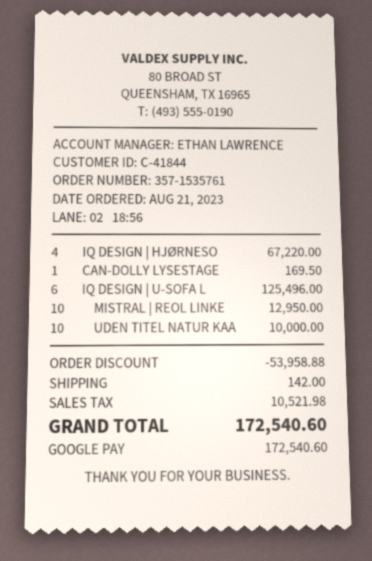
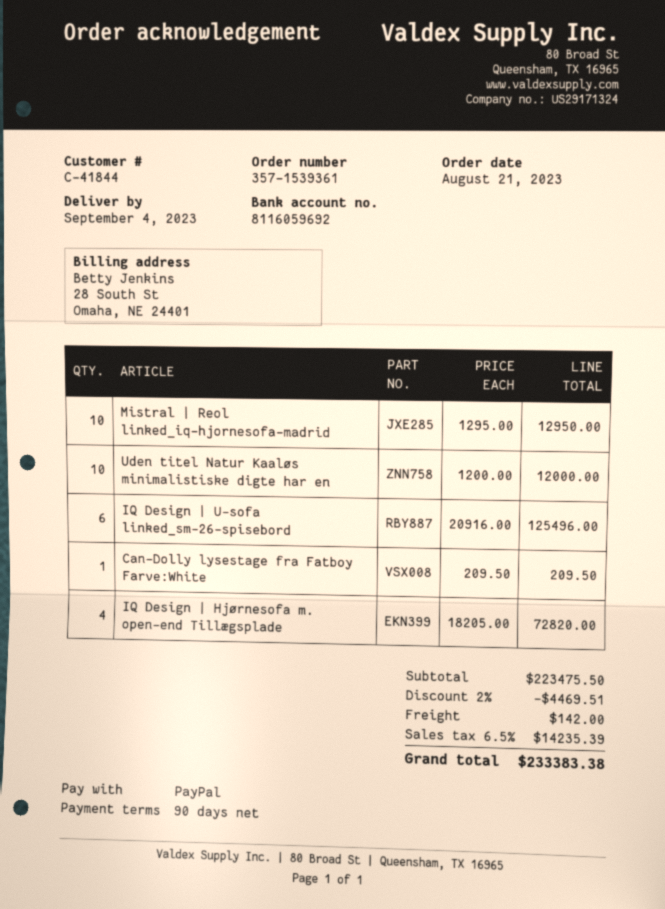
order number: 357-1535761 -> 357-1539361
payment method: Google Pay -> PayPal
IQ DESIGN | HJØRNESO: 4 for 67220.00 -> 4 for 72820.00
CAN-DOLLY LYSESTAGE: 1 for 169.50 -> 1 for 209.50
UDEN TITEL NATUR KAA: 10 for 10000.00 -> 10 for 12000.00
discount: 53958.88 -> 4469.51
tax: 10521.98 -> 14235.39
total: 172540.60 -> 233383.38

